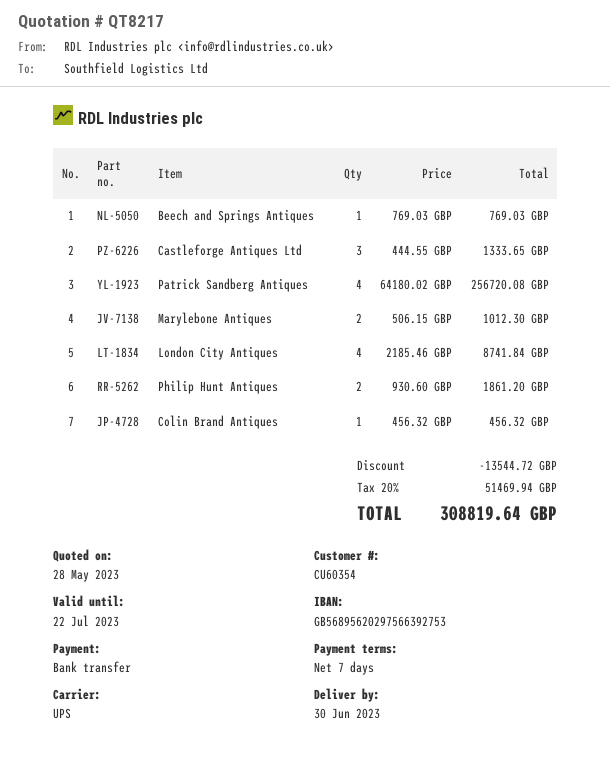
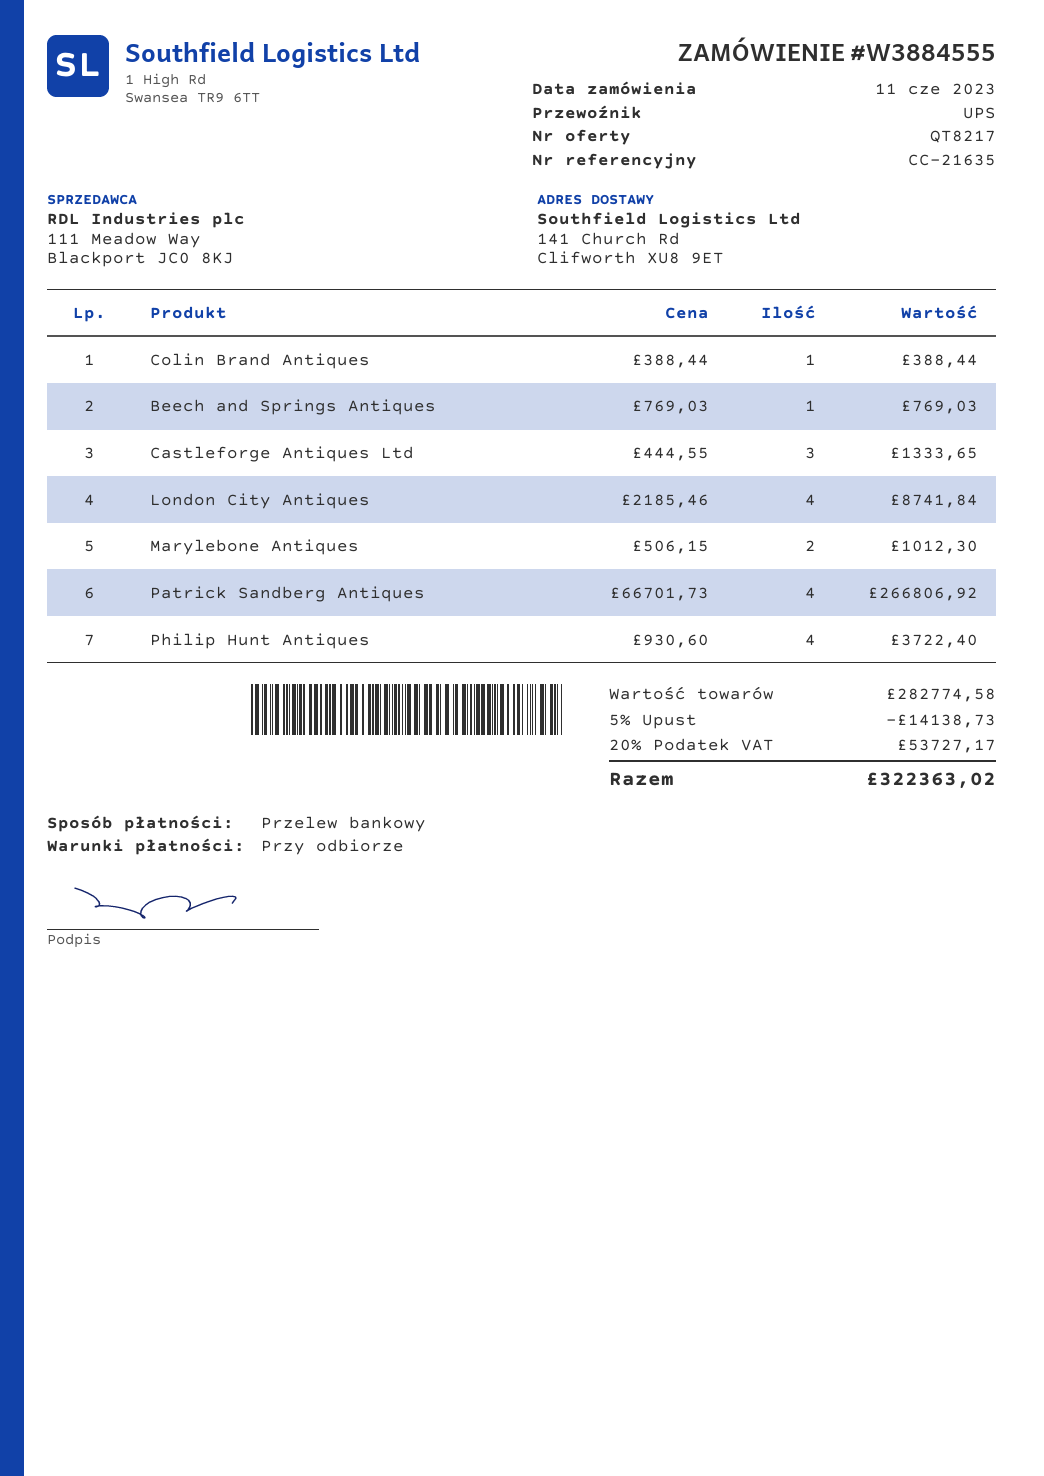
payment terms: 7 days -> on receipt
Patrick Sandberg Antiques: 4 x 64180.02 = 256720.08 -> 4 x 66701.73 = 266806.92
Philip Hunt Antiques: 2 x 930.60 = 1861.20 -> 4 x 930.60 = 3722.40
Colin Brand Antiques: 1 x 456.32 = 456.32 -> 1 x 388.44 = 388.44
discount: 13544.72 -> 14138.73
tax: 20% = 51469.94 -> 20% = 53727.17
total: 308819.64 -> 322363.02

